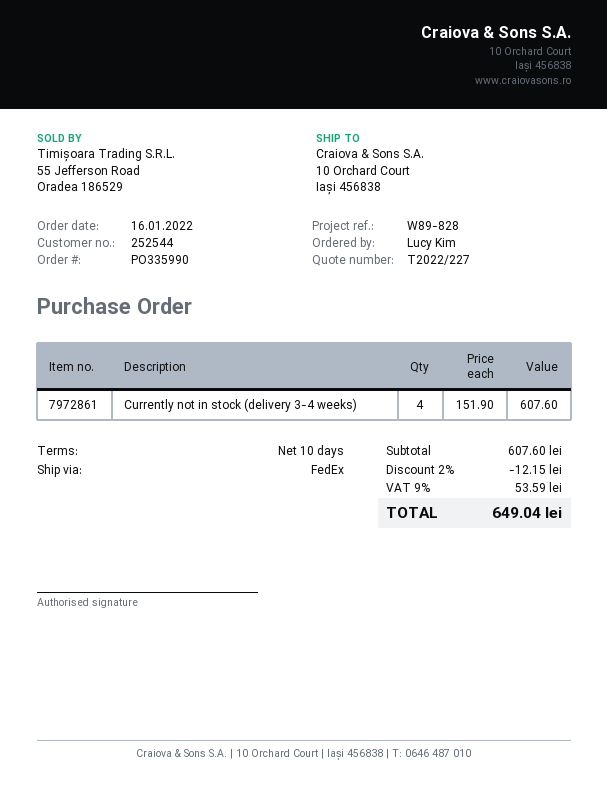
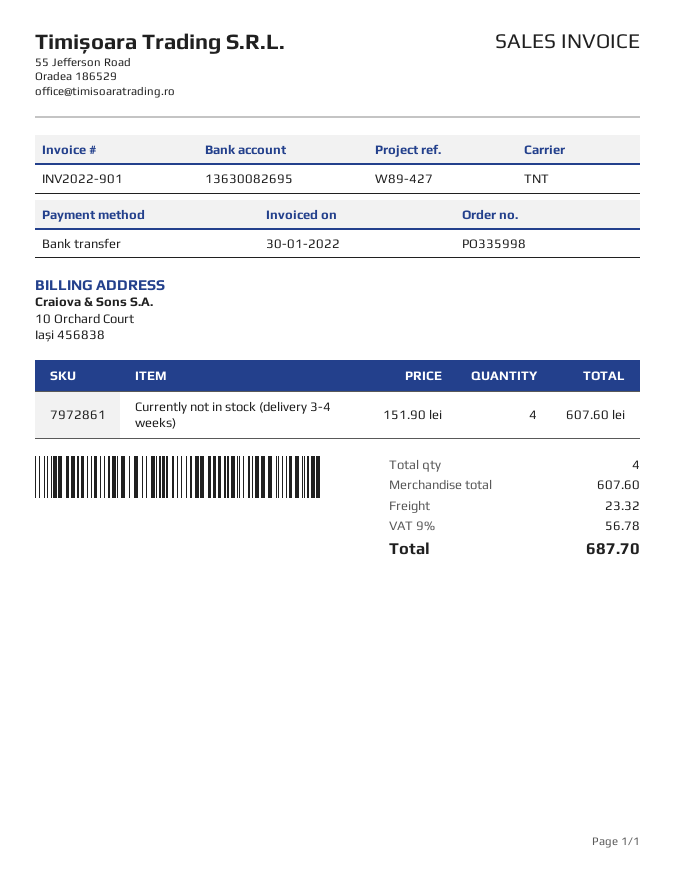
order number: PO335990 -> PO335998
reference: W89-828 -> W89-427
shipping method: FedEx -> TNT
discount: 2% = 12.15 -> none
shipping: none -> 23.32
tax: 9% = 53.59 -> 9% = 56.78
total: 649.04 -> 687.70

